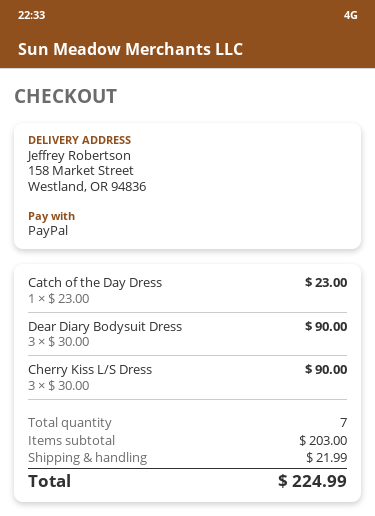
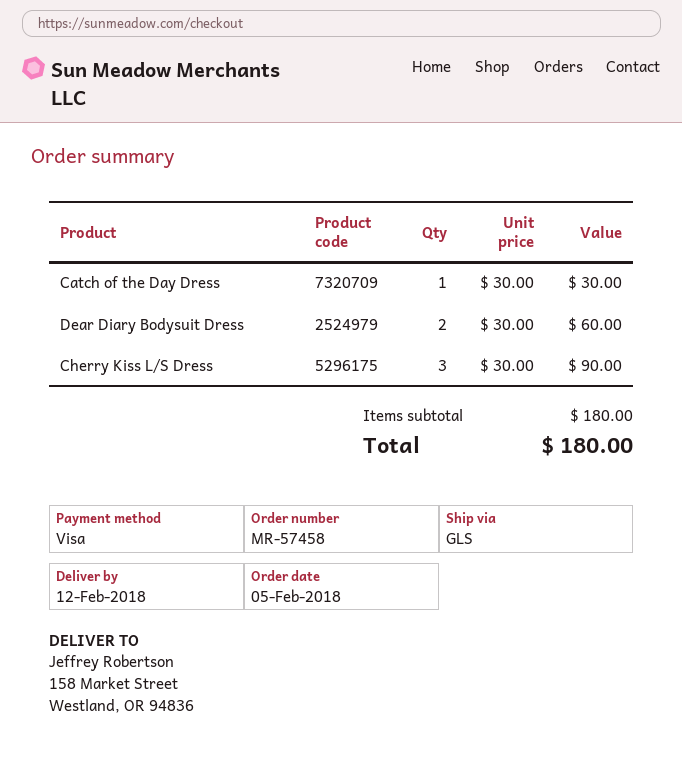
payment method: PayPal -> Visa
Catch of the Day Dress: 1 x 23.00 = 23.00 -> 1 x 30.00 = 30.00
Dear Diary Bodysuit Dress: 3 x 30.00 = 90.00 -> 2 x 30.00 = 60.00
subtotal: 203.00 -> 180.00
shipping: 21.99 -> none
total: 224.99 -> 180.00

